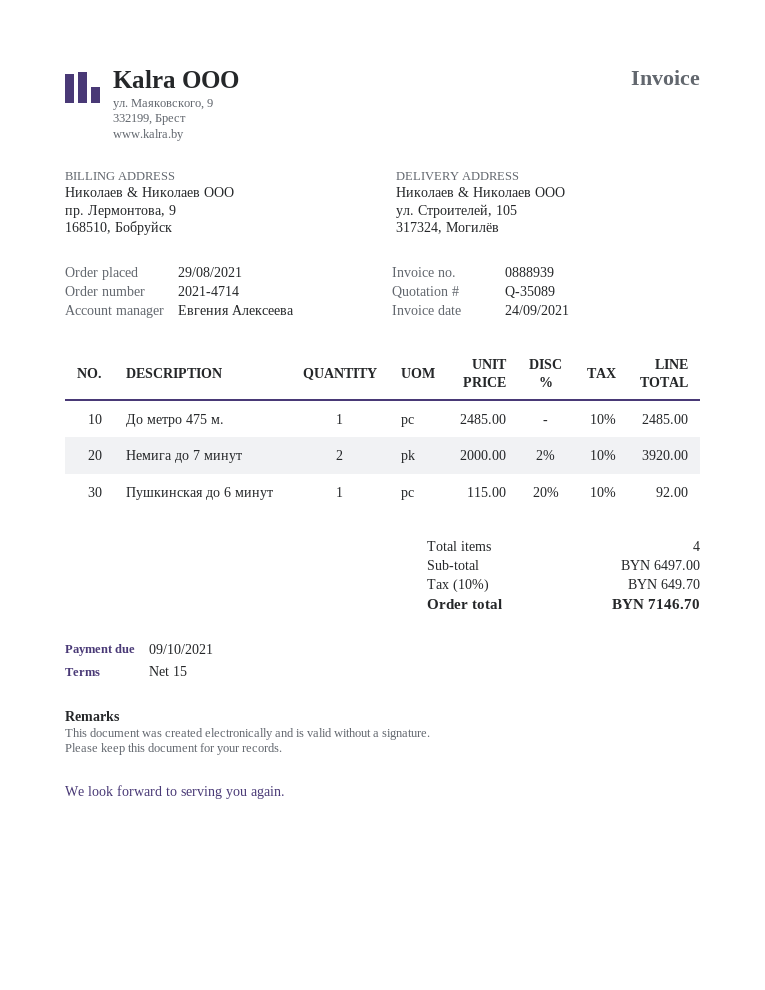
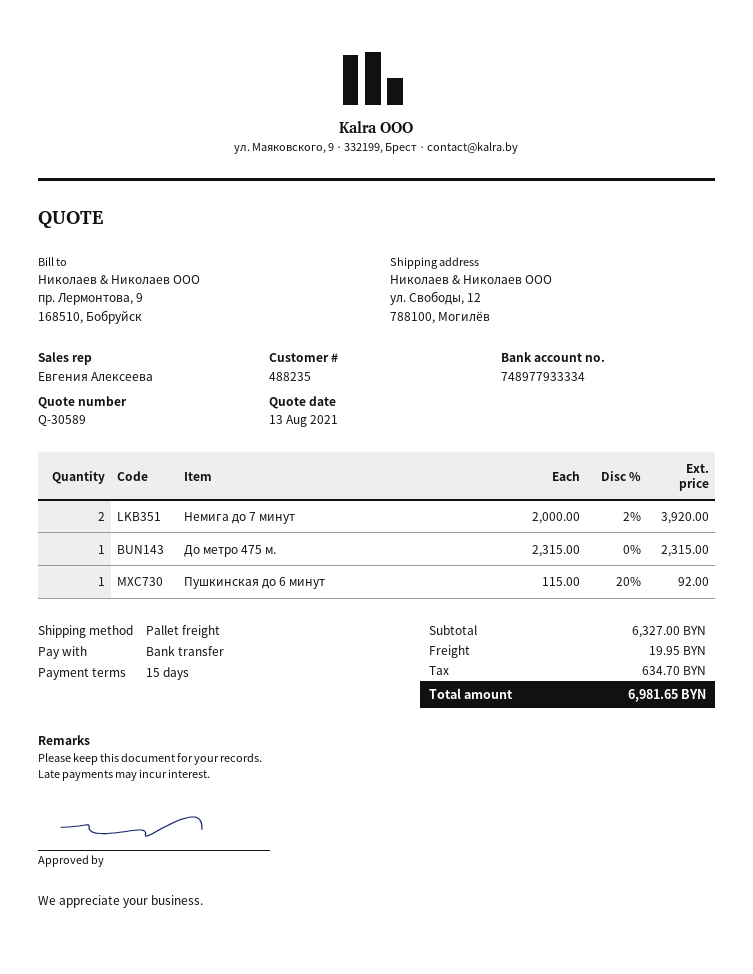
quote number: Q-35089 -> Q-30589
ship to: ул. Строителей, 105, 317324, Могилёв -> ул. Свободы, 12, 788100, Могилёв
До метро 475 м.: 1 x 2485.00 = 2485.00 -> 1 x 2315.00 = 2315.00
subtotal: 6497.00 -> 6327.00
shipping: none -> 19.95
tax: 649.70 -> 634.70
total: 7146.70 -> 6981.65

